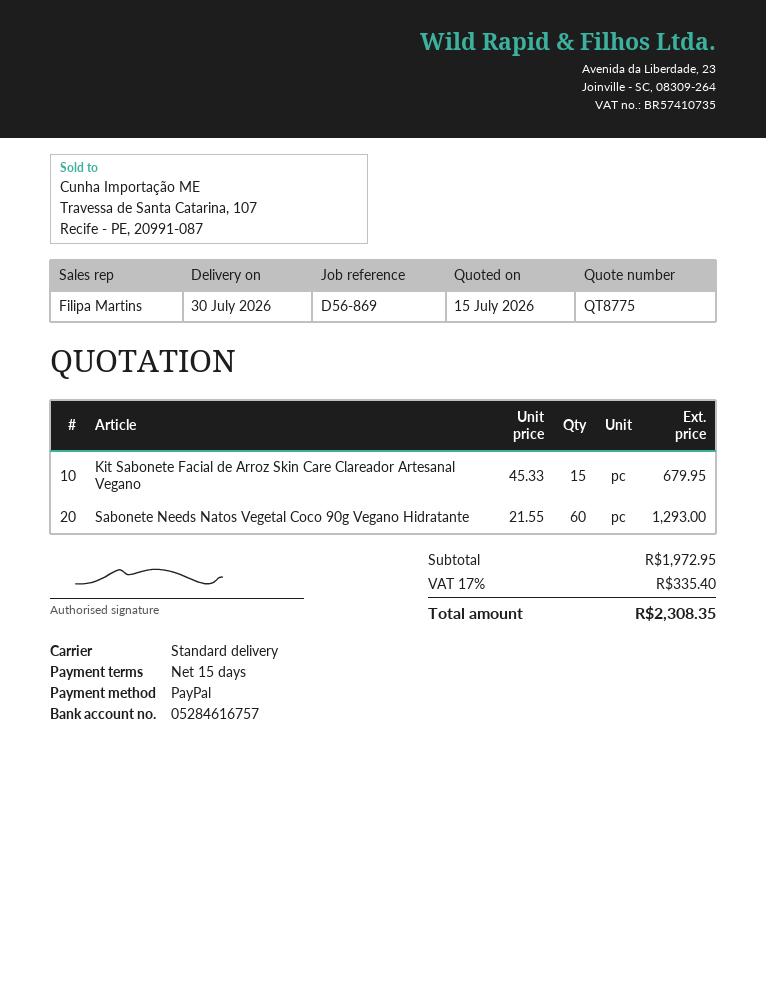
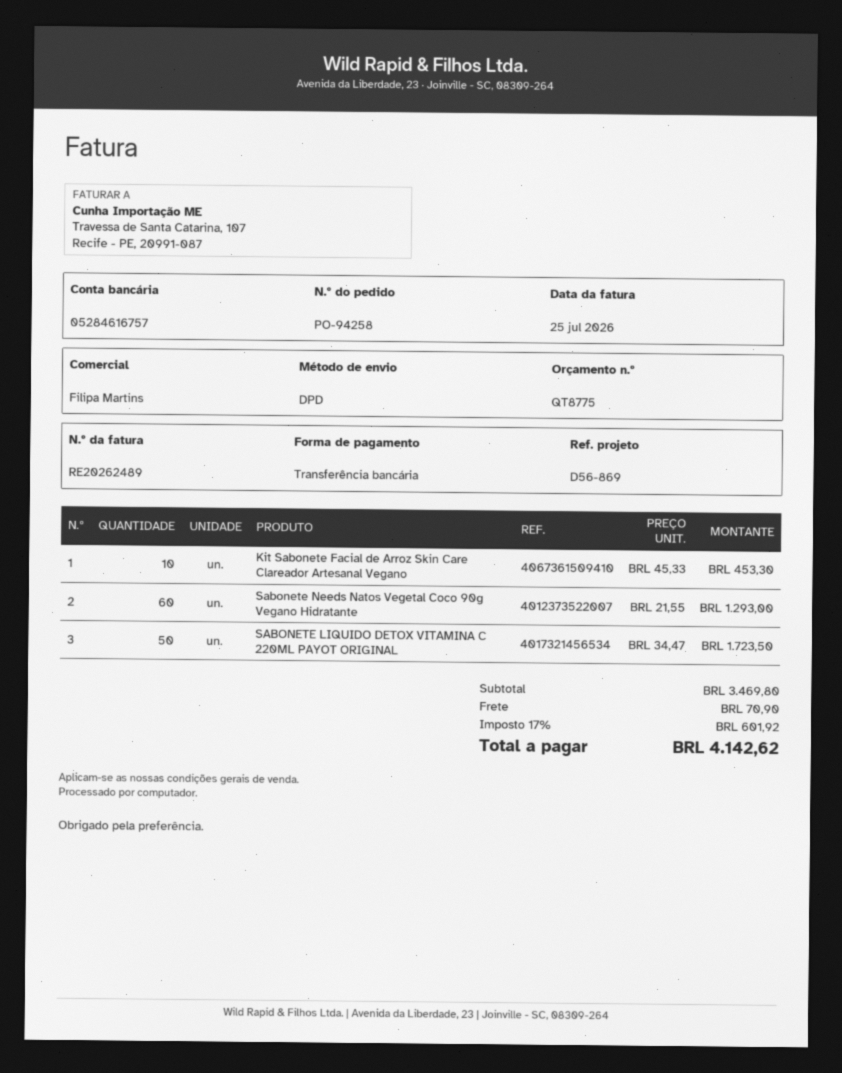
payment method: PayPal -> bank transfer
shipping method: standard -> DPD
Kit Sabonete Facial de Arroz Skin Care Clareador Artesanal Vegano: 15 x 45.33 = 679.95 -> 10 x 45.33 = 453.30
SABONETE LIQUIDO DETOX VITAMINA C 220ML PAYOT ORIGINAL: none -> 50 x 34.47 = 1723.50
subtotal: 1972.95 -> 3469.80
shipping: none -> 70.90
tax: 17% = 335.40 -> 17% = 601.92
total: 2308.35 -> 4142.62

